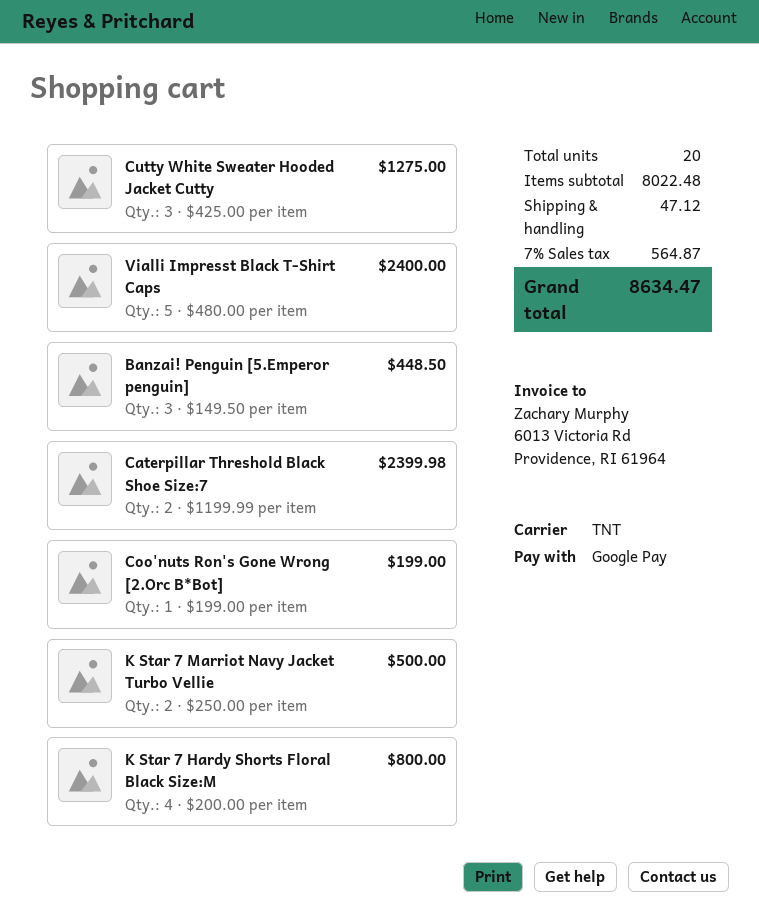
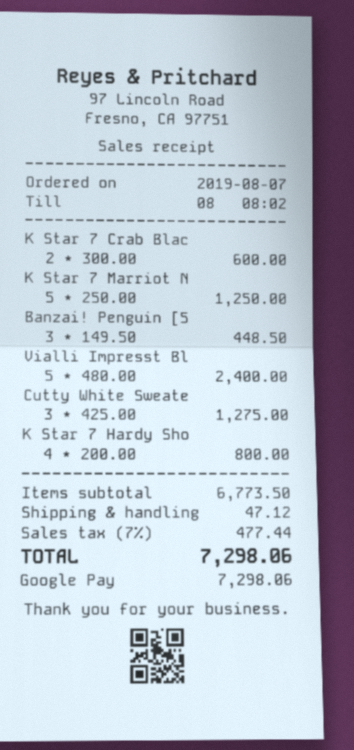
Caterpillar Threshold Black Shoe Size:7: 2 x 1199.99 = 2399.98 -> none
Coo'nuts Ron's Gone Wrong [2.Orc B*Bot]: 1 x 199.00 = 199.00 -> none
K Star 7 Marriot Navy Jacket Turbo Vellie: 2 x 250.00 = 500.00 -> 5 x 250.00 = 1250.00
K Star 7 Crab Blac: none -> 2 x 300.00 = 600.00
subtotal: 8022.48 -> 6773.50
tax: 7% = 564.87 -> 7% = 477.44
total: 8634.47 -> 7298.06

